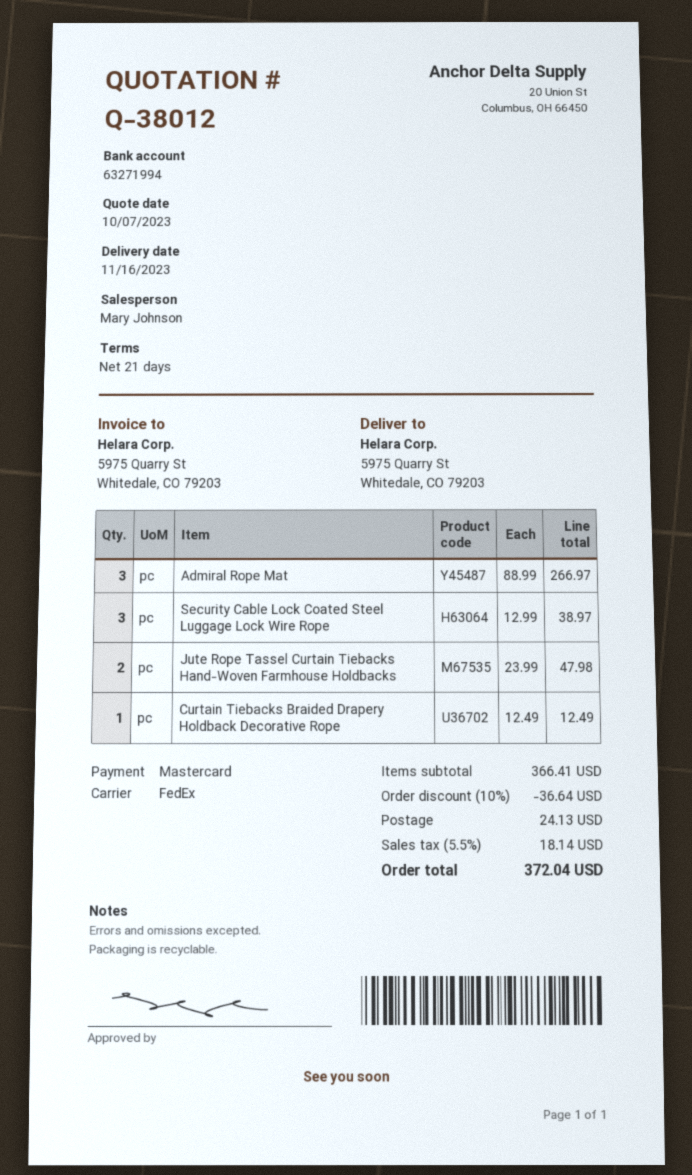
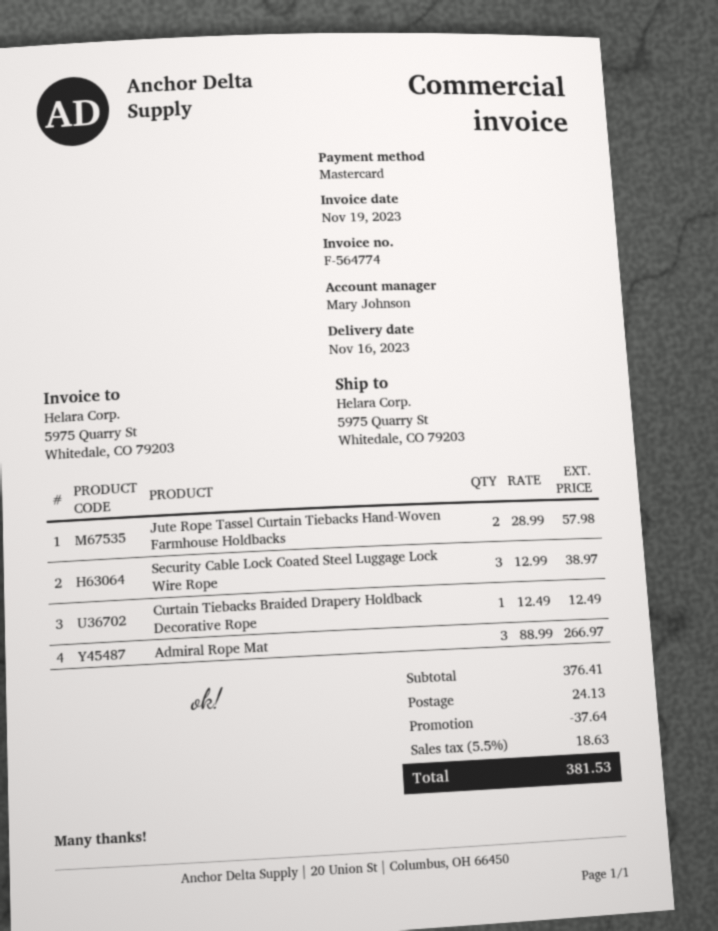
Jute Rope Tassel Curtain Tiebacks Hand-Woven Farmhouse Holdbacks: 2 x 23.99 = 47.98 -> 2 x 28.99 = 57.98
subtotal: 366.41 -> 376.41
discount: 36.64 -> 37.64
tax: 5.5% = 18.14 -> 5.5% = 18.63
total: 372.04 -> 381.53

